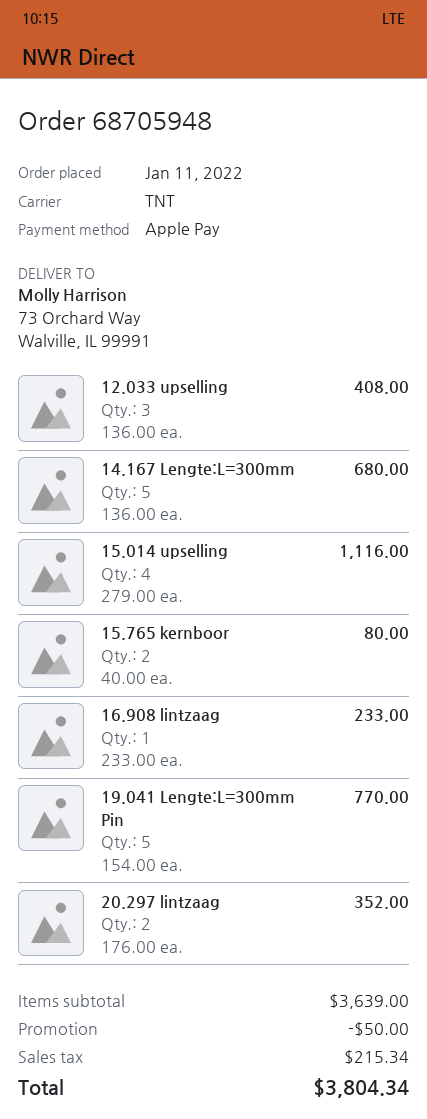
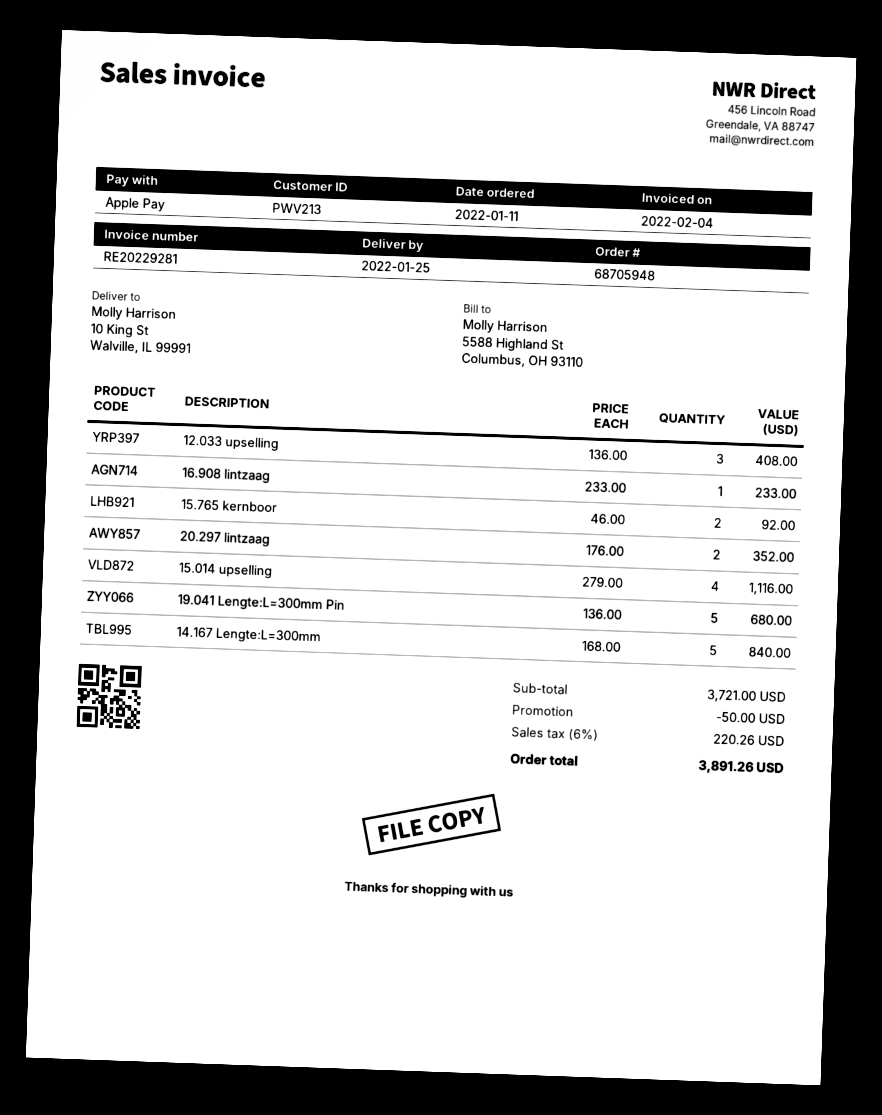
ship to: 73 Orchard Way, Walville, IL 99991 -> 10 King St, Walville, IL 99991
14.167 Lengte:L=300mm: 5 x 136.00 = 680.00 -> 5 x 168.00 = 840.00
15.765 kernboor: 2 x 40.00 = 80.00 -> 2 x 46.00 = 92.00
19.041 Lengte:L=300mm Pin: 5 x 154.00 = 770.00 -> 5 x 136.00 = 680.00
subtotal: 3639.00 -> 3721.00
tax: 215.34 -> 220.26
total: 3804.34 -> 3891.26

